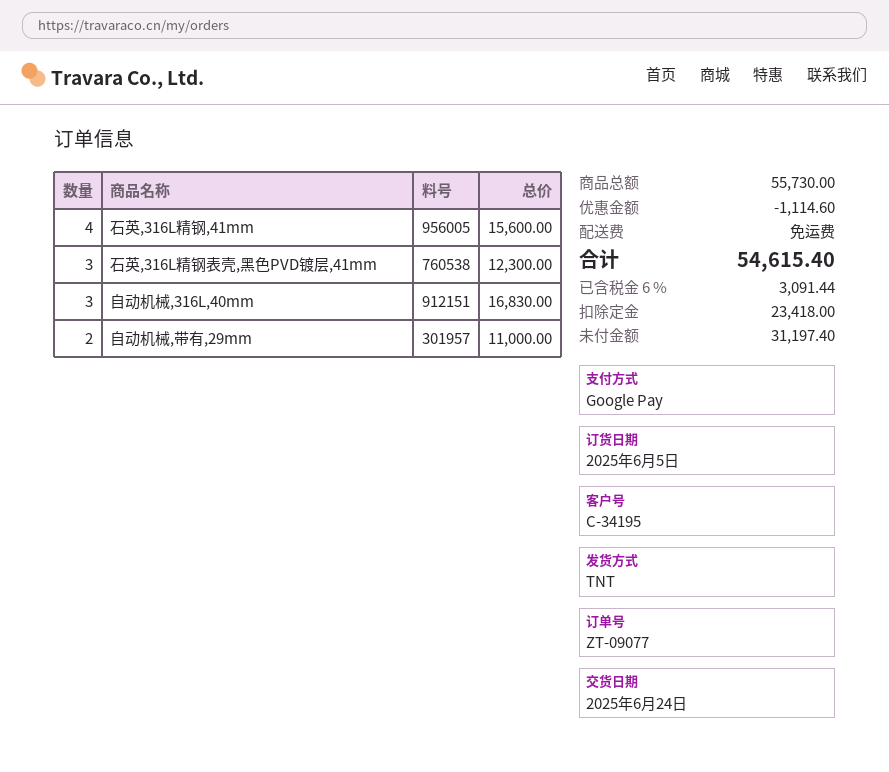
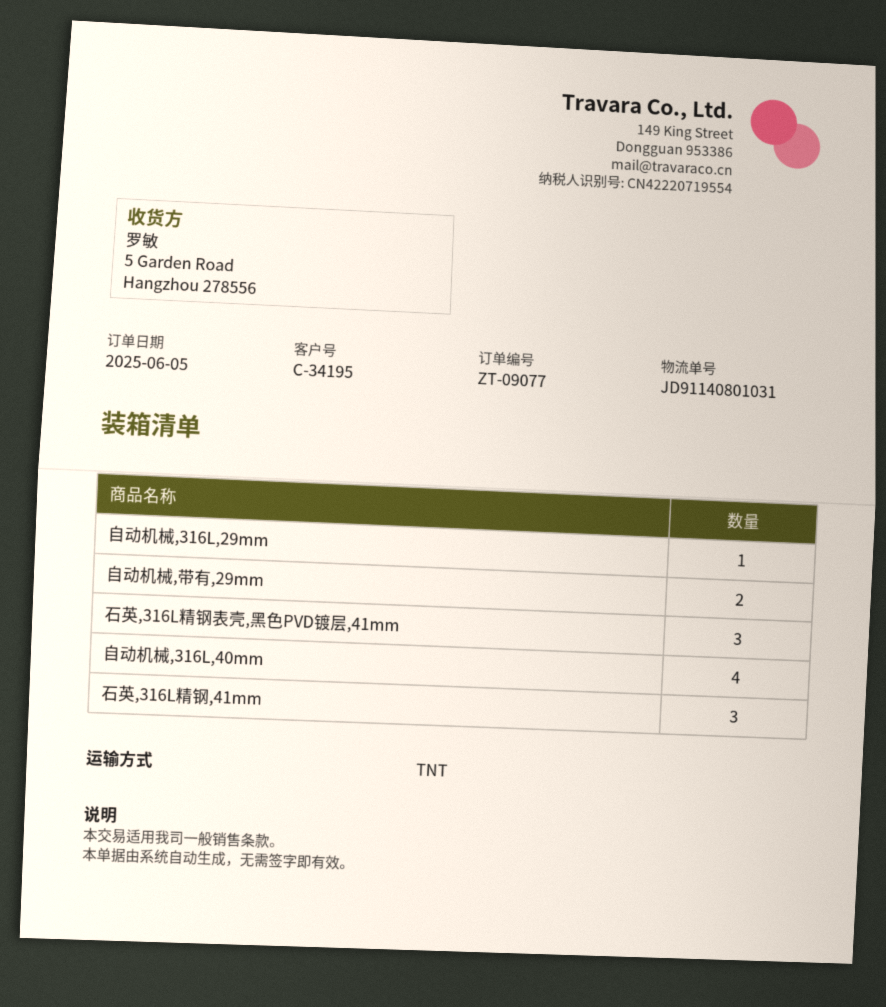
石英,316L精钢,41mm: 4 -> 3
自动机械,316L,40mm: 3 -> 4
自动机械,316L,29mm: none -> 1

